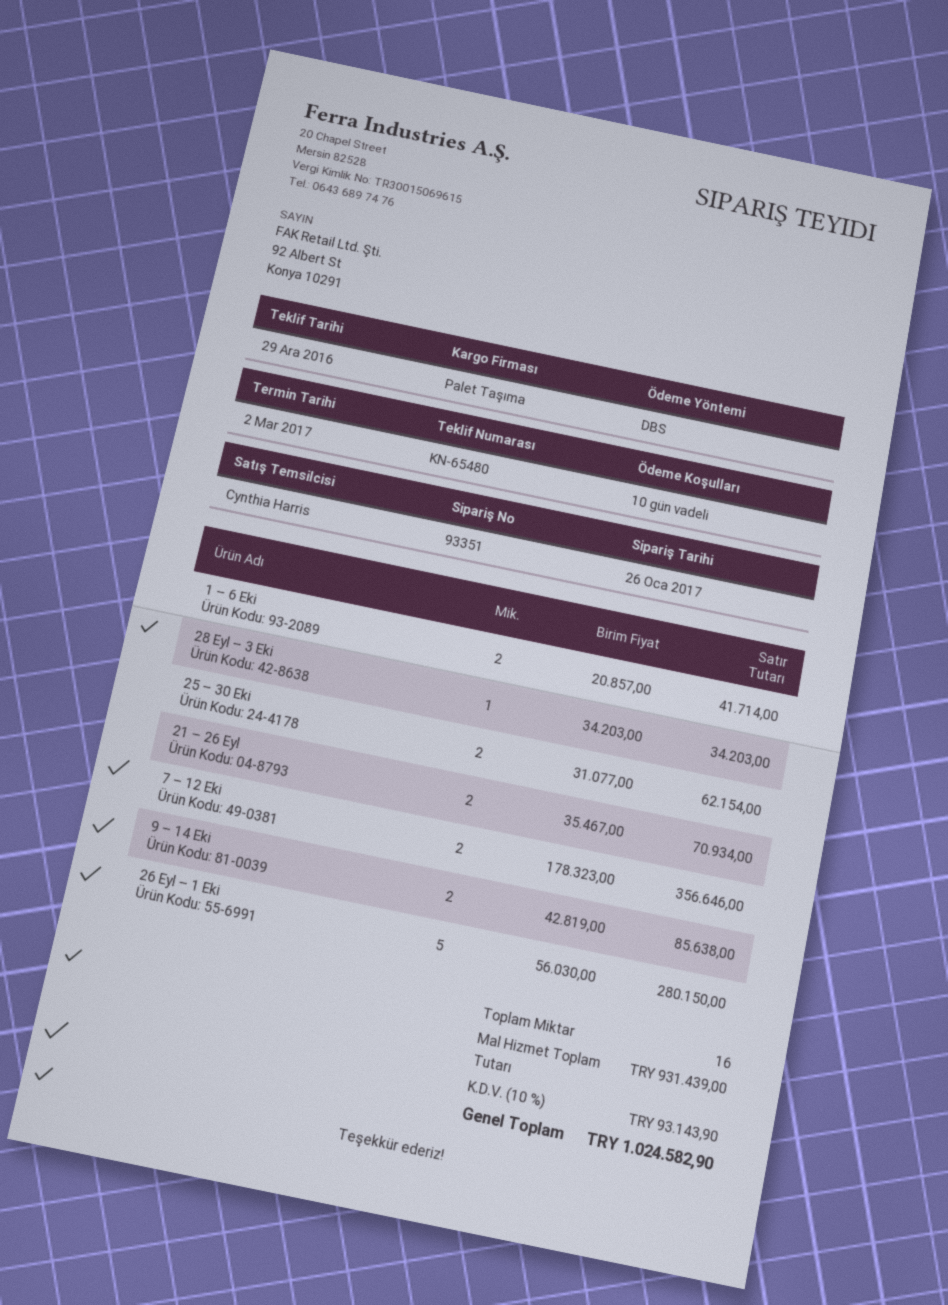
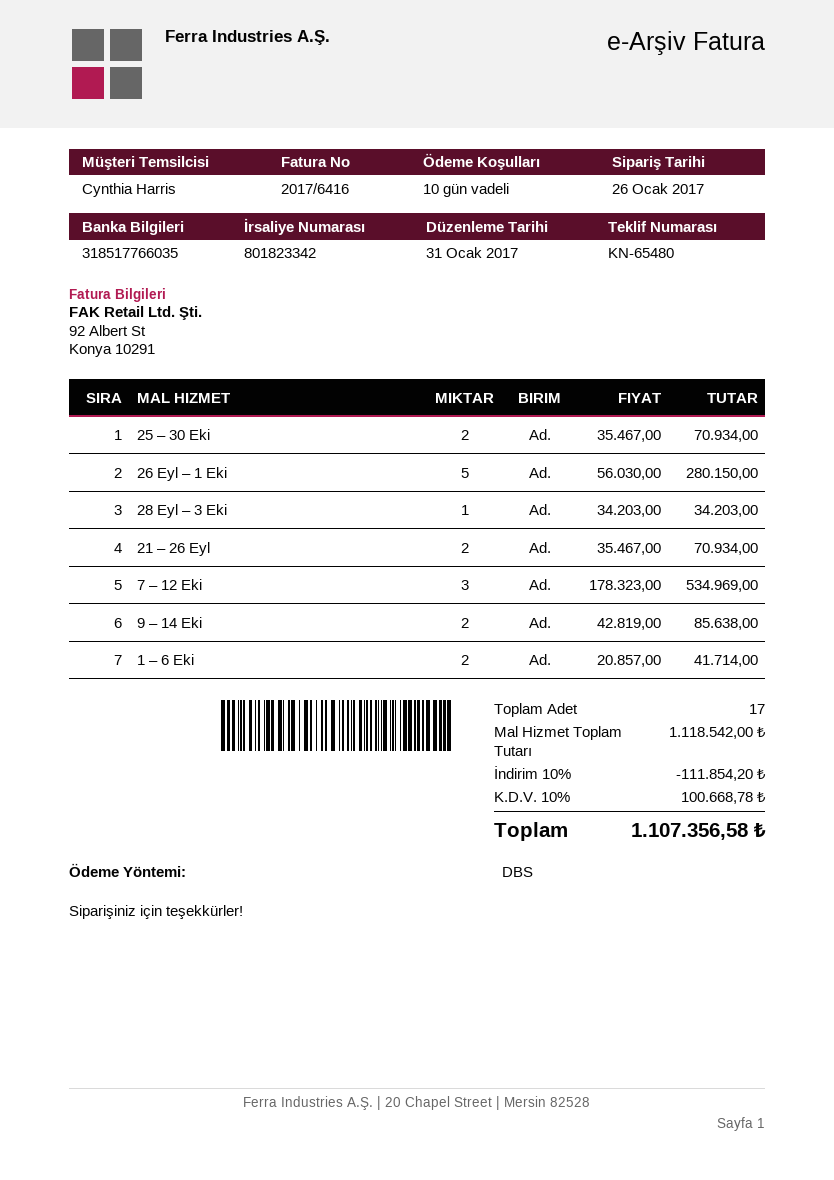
25 – 30 Eki: 2 x 31077.00 = 62154.00 -> 2 x 35467.00 = 70934.00
7 – 12 Eki: 2 x 178323.00 = 356646.00 -> 3 x 178323.00 = 534969.00
total quantity: 16 -> 17
subtotal: 931439.00 -> 1118542.00
discount: none -> 10% = 111854.20
tax: 10% = 93143.90 -> 10% = 100668.78
total: 1024582.90 -> 1107356.58

